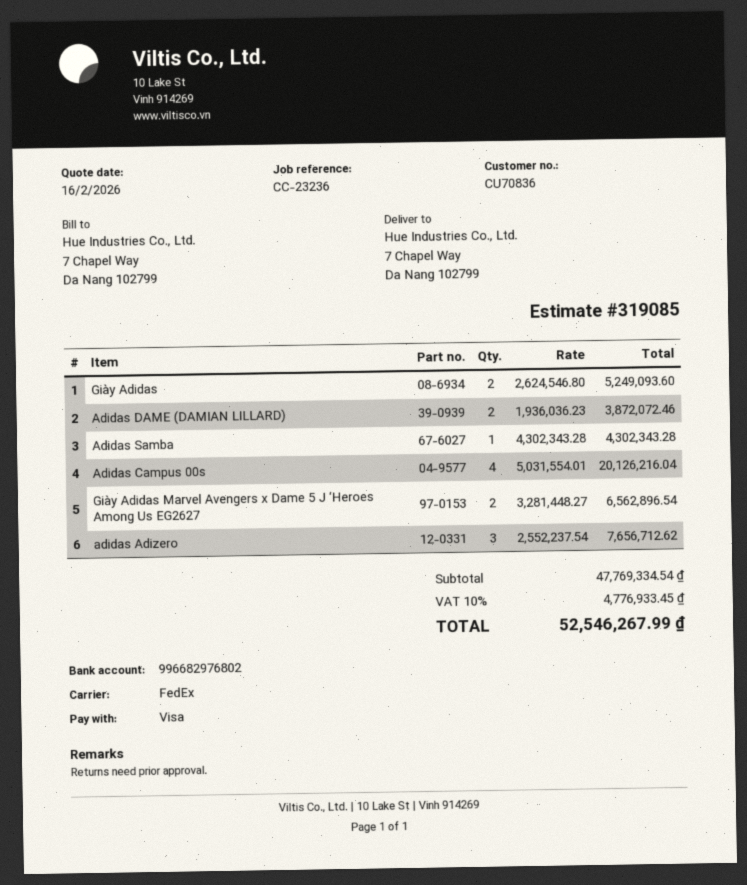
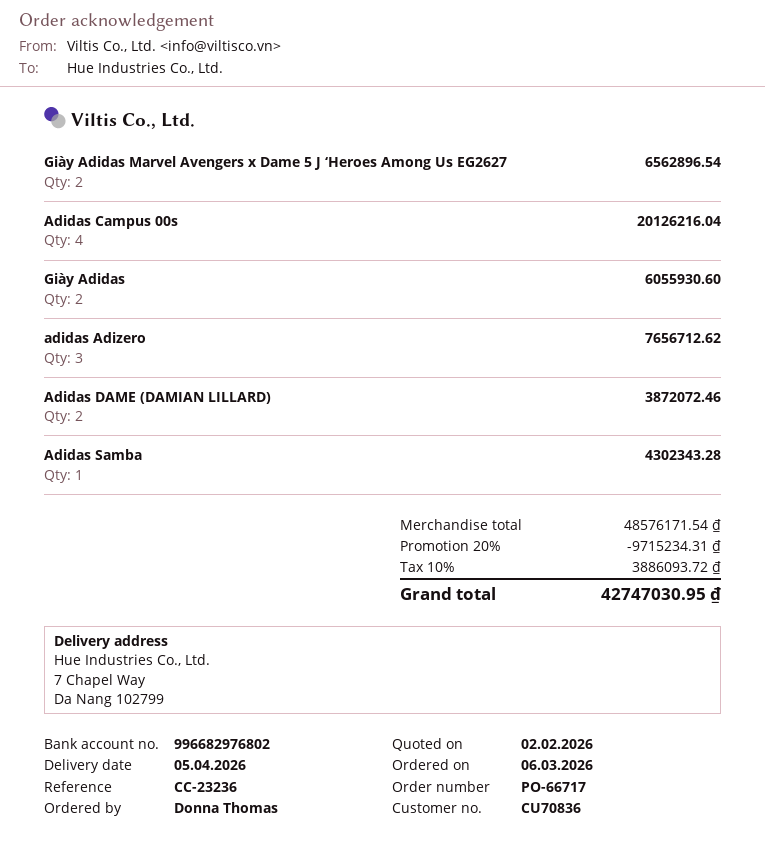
quote date: 2026-02-16 -> 2026-02-02
Giày Adidas: 2 for 5249093.60 -> 2 for 6055930.60
subtotal: 47769334.54 -> 48576171.54
discount: none -> 20% = 9715234.31
tax: 10% = 4776933.45 -> 10% = 3886093.72
total: 52546267.99 -> 42747030.95

